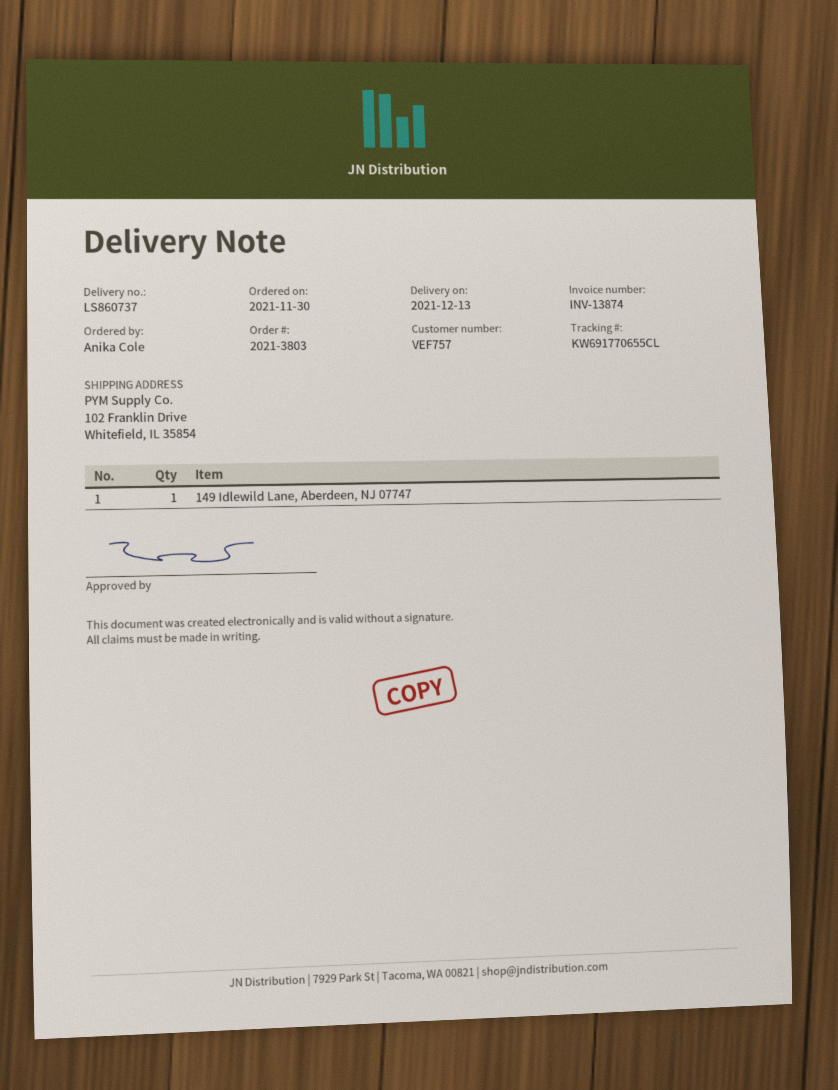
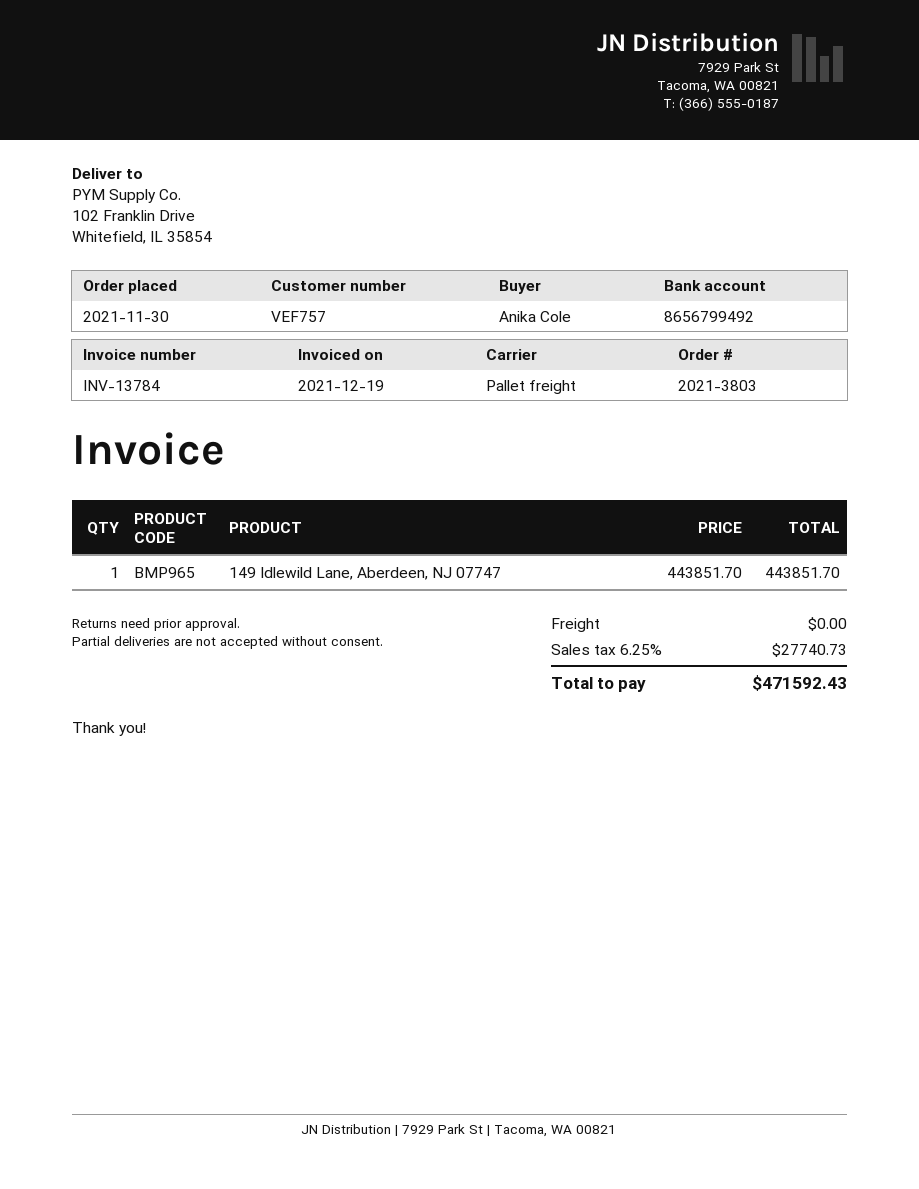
invoice number: INV-13874 -> INV-13784

